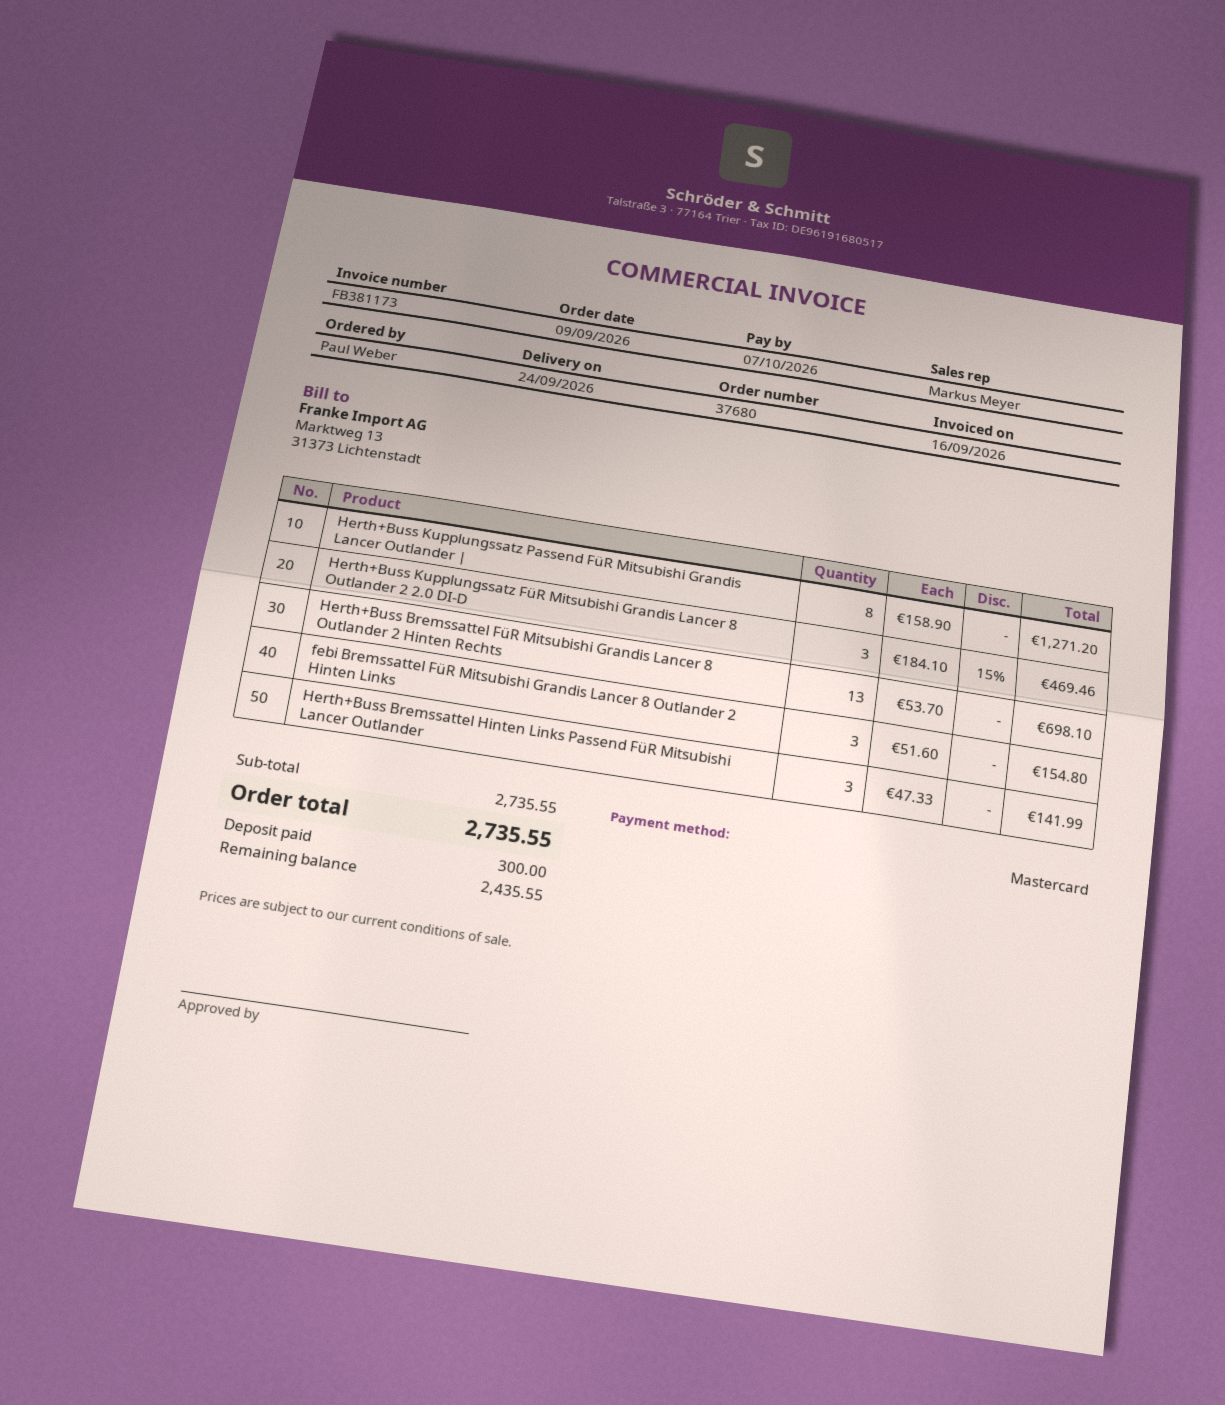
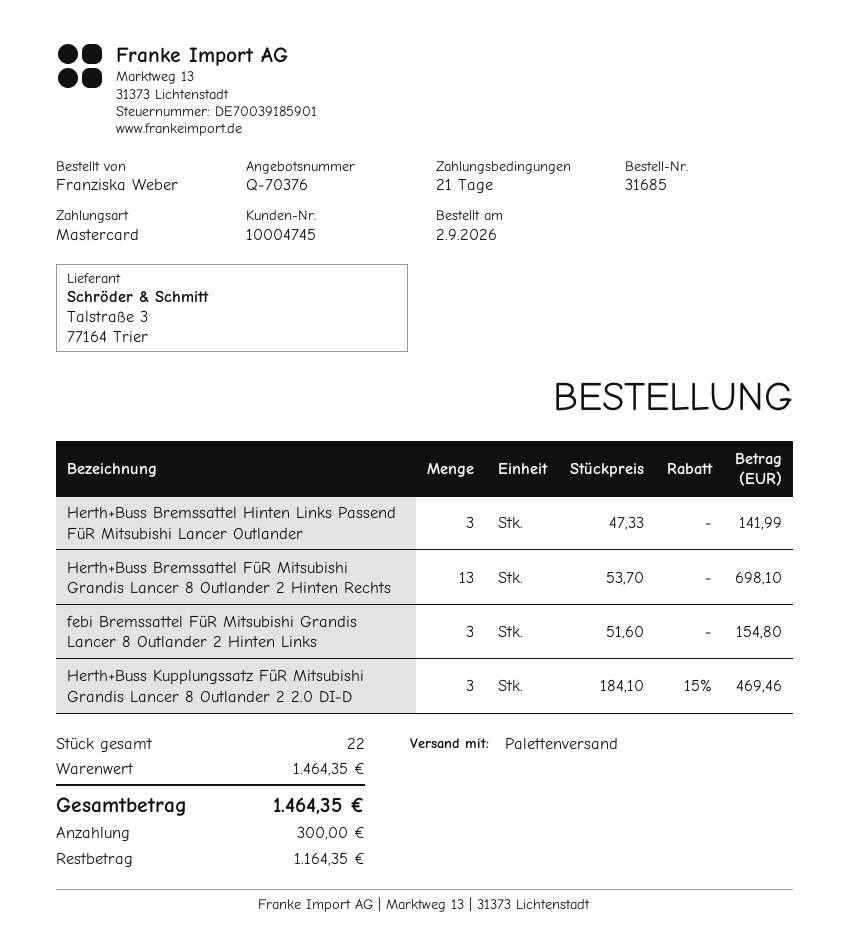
order number: 37680 -> 31685
order date: 2026-09-09 -> 2026-09-02
ordered by: Paul Weber -> Franziska Weber
Herth+Buss Kupplungssatz Passend FüR Mitsubishi Grandis Lancer Outlander |: 8 x 158.90 = 1271.20 -> none
subtotal: 2735.55 -> 1464.35
total: 2735.55 -> 1464.35
balance: 2435.55 -> 1164.35

